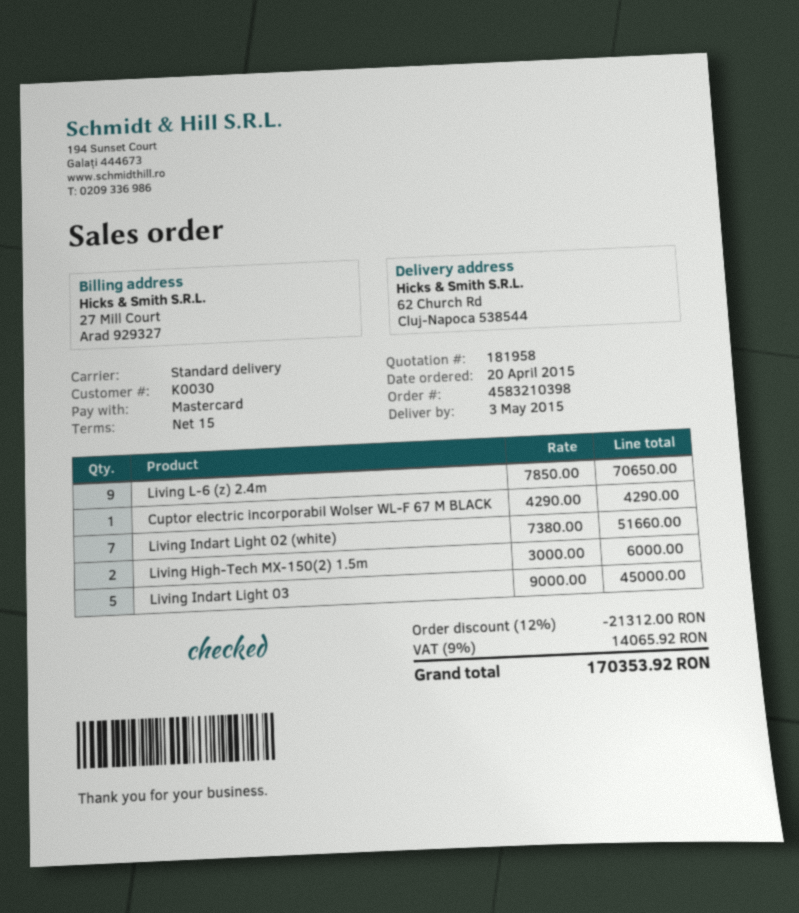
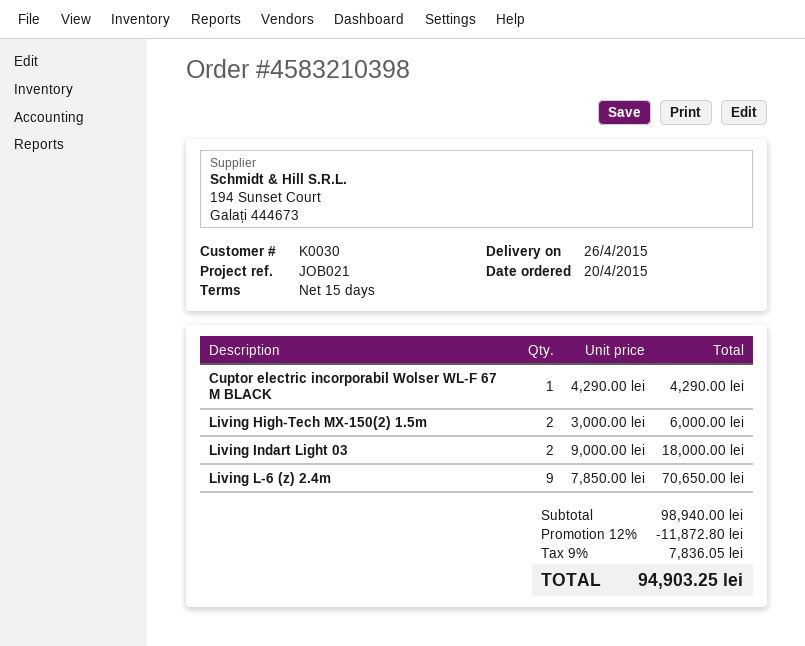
delivery date: 2015-05-03 -> 2015-04-26
Living Indart Light 02 (white): 7 x 7380.00 = 51660.00 -> none
Living Indart Light 03: 5 x 9000.00 = 45000.00 -> 2 x 9000.00 = 18000.00
discount: 12% = 21312.00 -> 12% = 11872.80
tax: 9% = 14065.92 -> 9% = 7836.05
total: 170353.92 -> 94903.25

